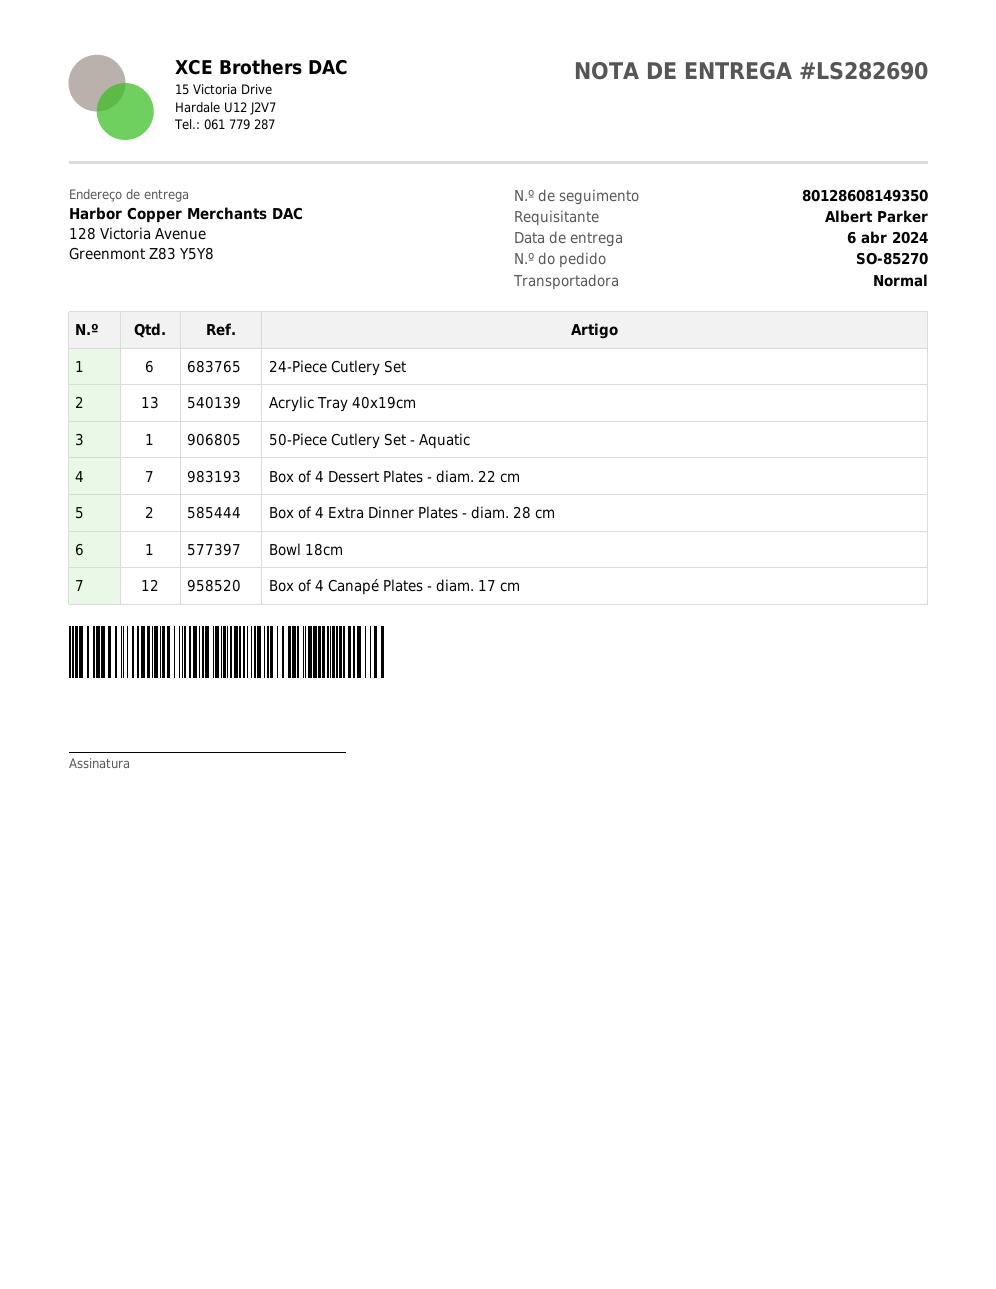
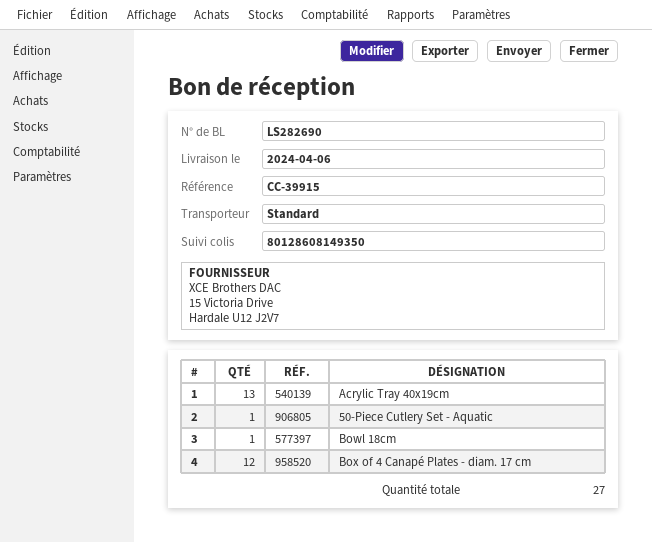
24-Piece Cutlery Set: 6 -> none
Box of 4 Dessert Plates - diam. 22 cm: 7 -> none
Box of 4 Extra Dinner Plates - diam. 28 cm: 2 -> none

